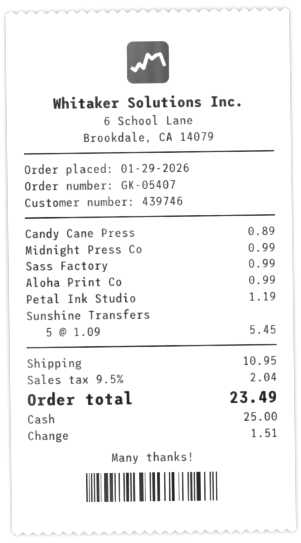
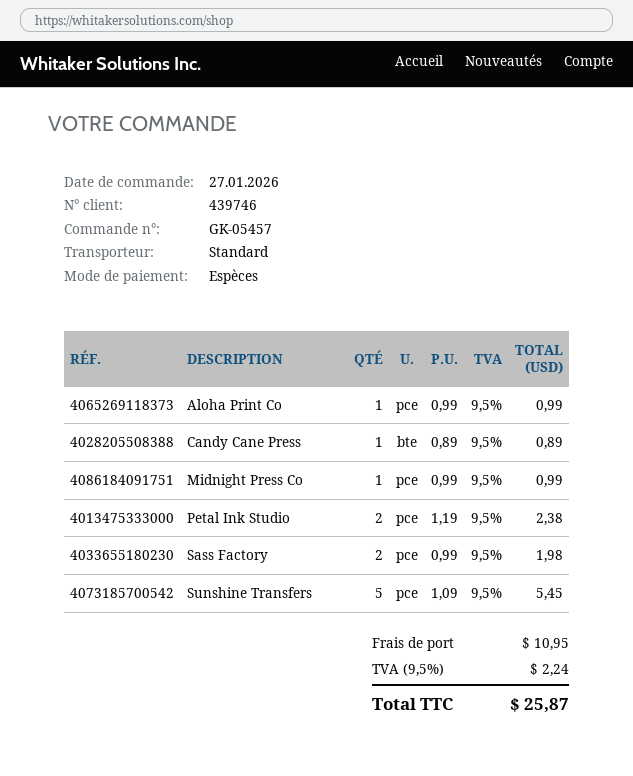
order number: GK-05407 -> GK-05457
order date: 2026-01-29 -> 2026-01-27
Sass Factory: 1 x 0.99 = 0.99 -> 2 x 0.99 = 1.98
Petal Ink Studio: 1 x 1.19 = 1.19 -> 2 x 1.19 = 2.38
tax: 9.5% = 2.04 -> 9.5% = 2.24
total: 23.49 -> 25.87

